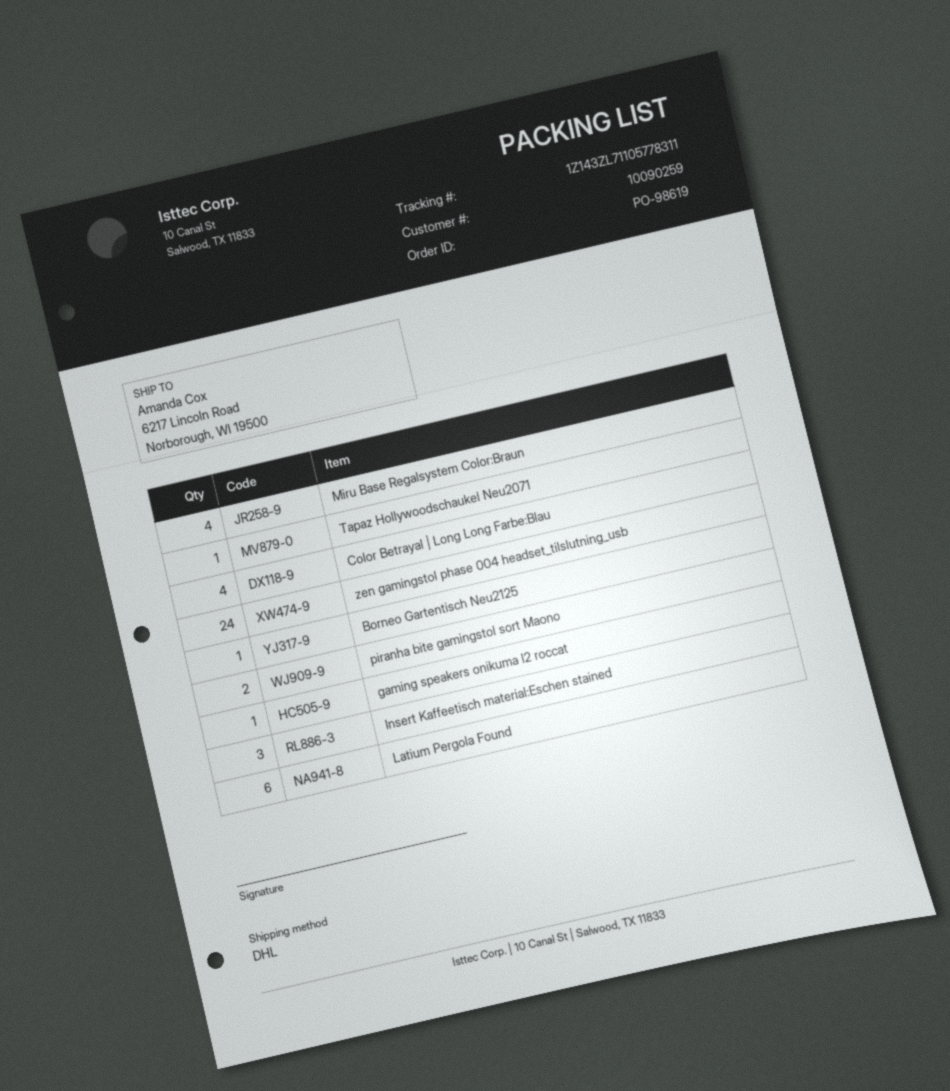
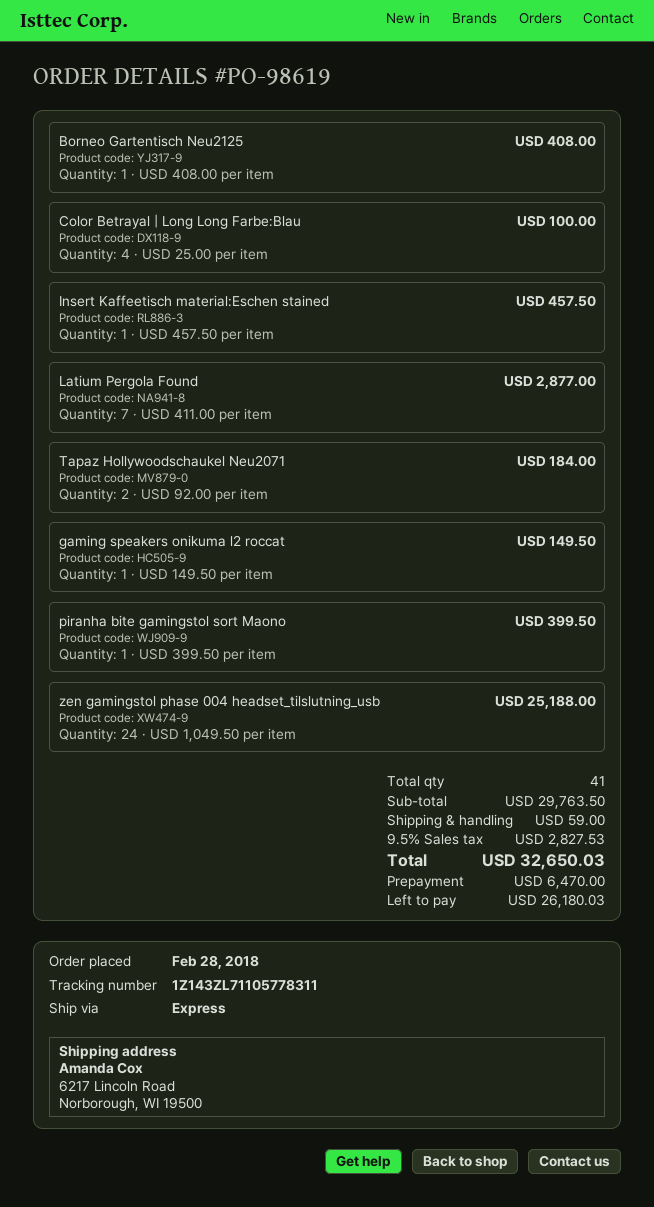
shipping method: DHL -> express
Miru Base Regalsystem Color:Braun: 4 -> none
Tapaz Hollywoodschaukel Neu2071: 1 -> 2
piranha bite gamingstol sort Maono: 2 -> 1
Insert Kaffeetisch material:Eschen stained: 3 -> 1
Latium Pergola Found: 6 -> 7

